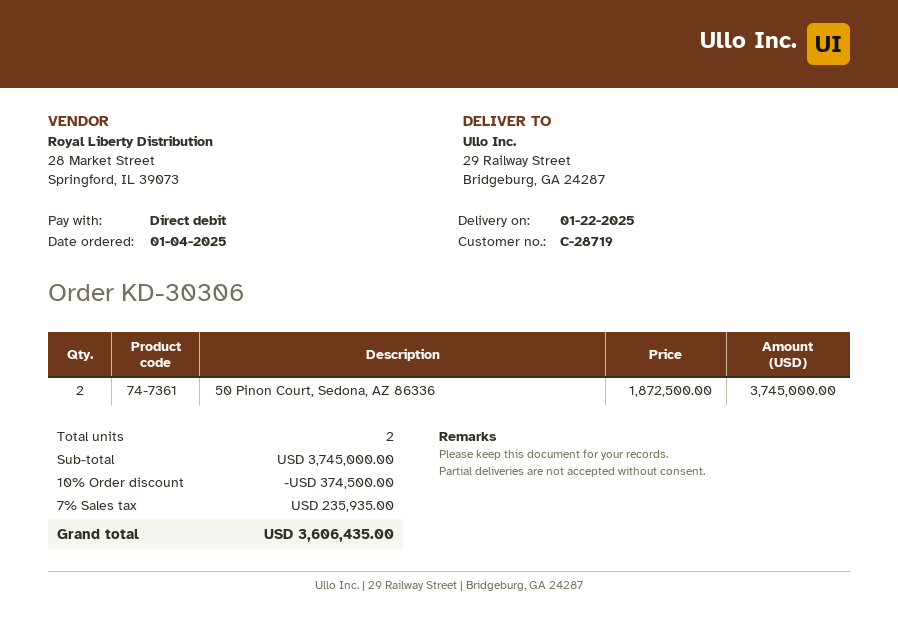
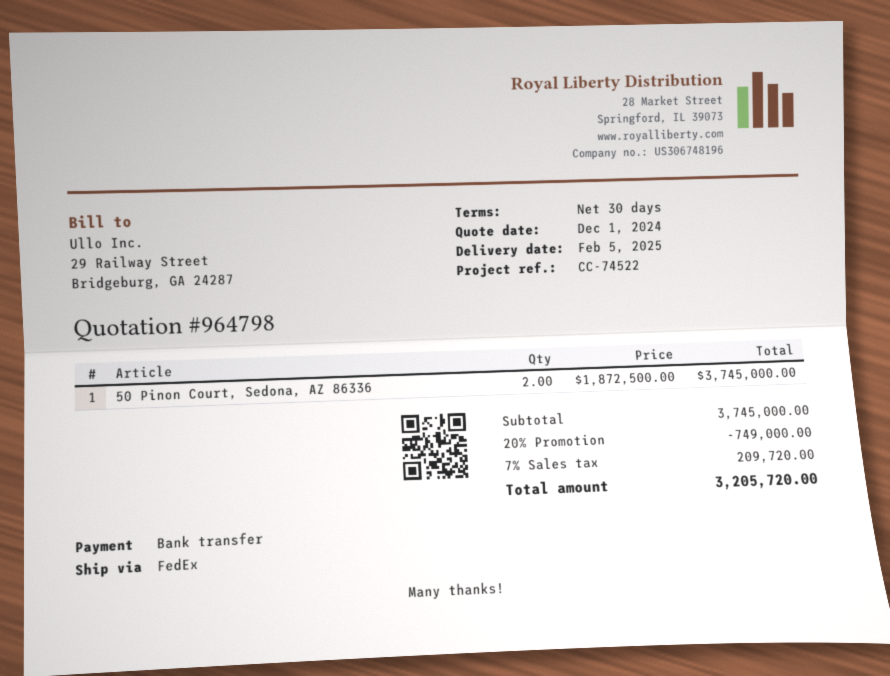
delivery date: 2025-01-22 -> 2025-02-05
payment method: direct debit -> bank transfer
discount: 10% = 374500.00 -> 20% = 749000.00
tax: 7% = 235935.00 -> 7% = 209720.00
total: 3606435.00 -> 3205720.00

